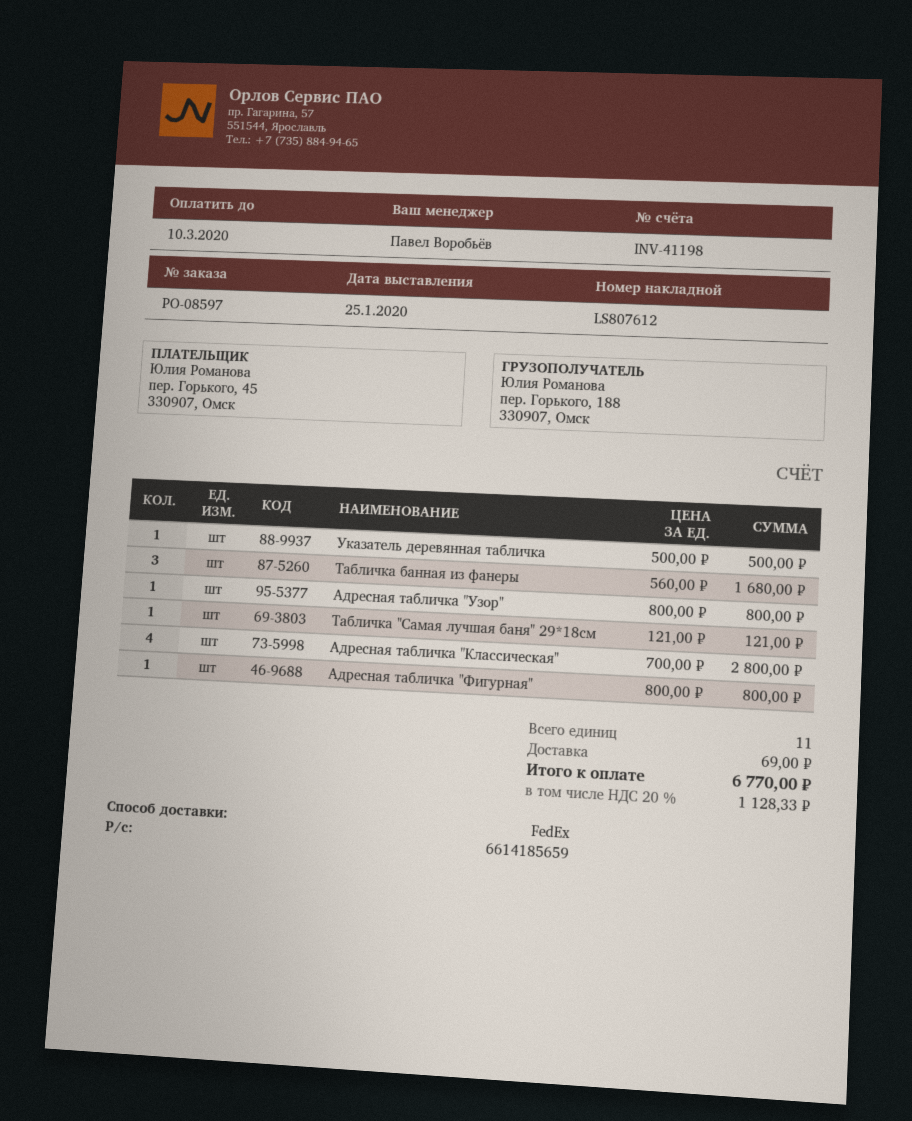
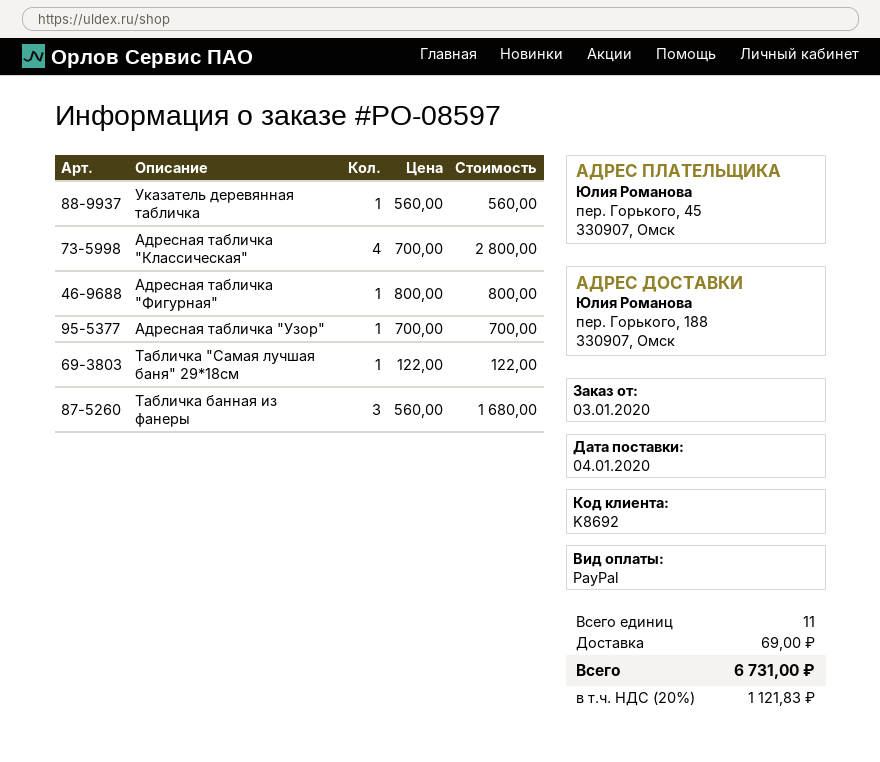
Указатель деревянная табличка: 1 x 500.00 = 500.00 -> 1 x 560.00 = 560.00
Адресная табличка "Узор": 1 x 800.00 = 800.00 -> 1 x 700.00 = 700.00
Табличка "Самая лучшая баня" 29*18см: 1 x 121.00 = 121.00 -> 1 x 122.00 = 122.00
tax: 20% = 1128.33 -> 20% = 1121.83
total: 6770.00 -> 6731.00

